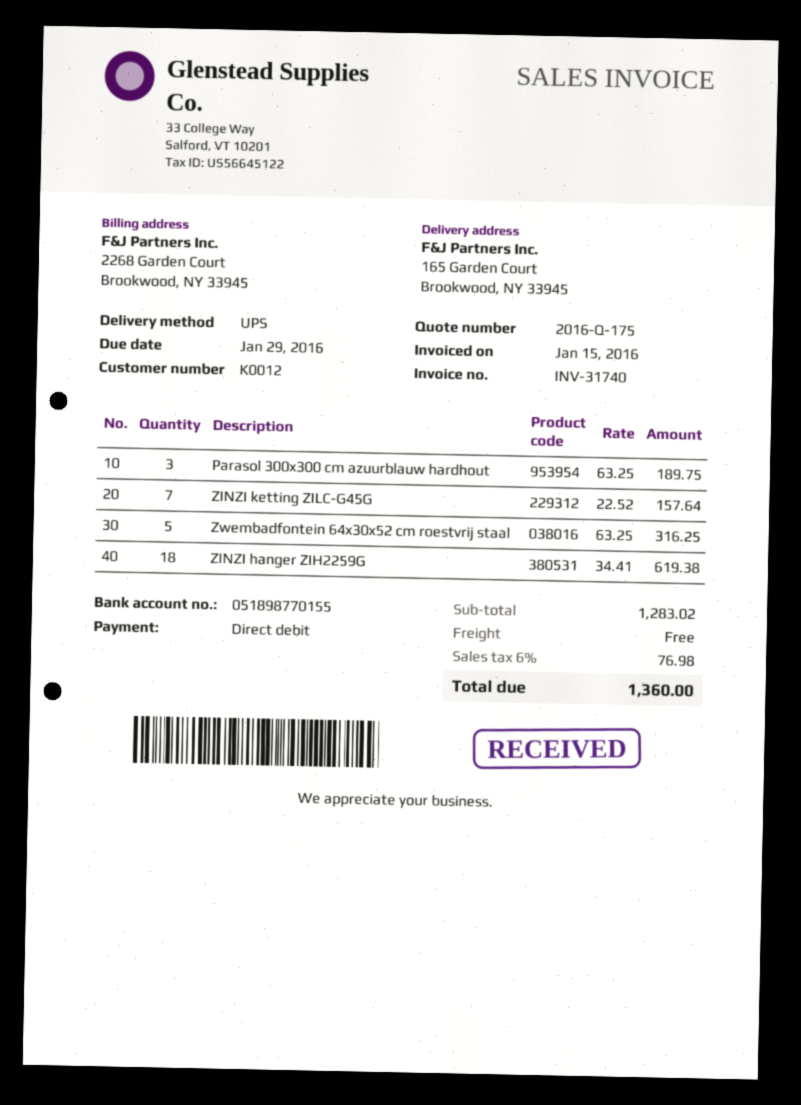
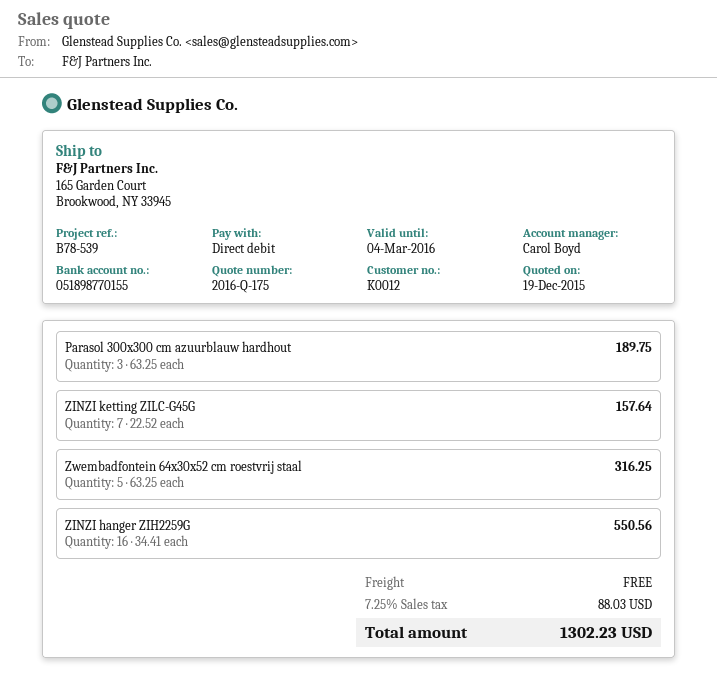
ZINZI hanger ZIH2259G: 18 x 34.41 = 619.38 -> 16 x 34.41 = 550.56
tax: 6% = 76.98 -> 7.25% = 88.03
total: 1360.00 -> 1302.23

